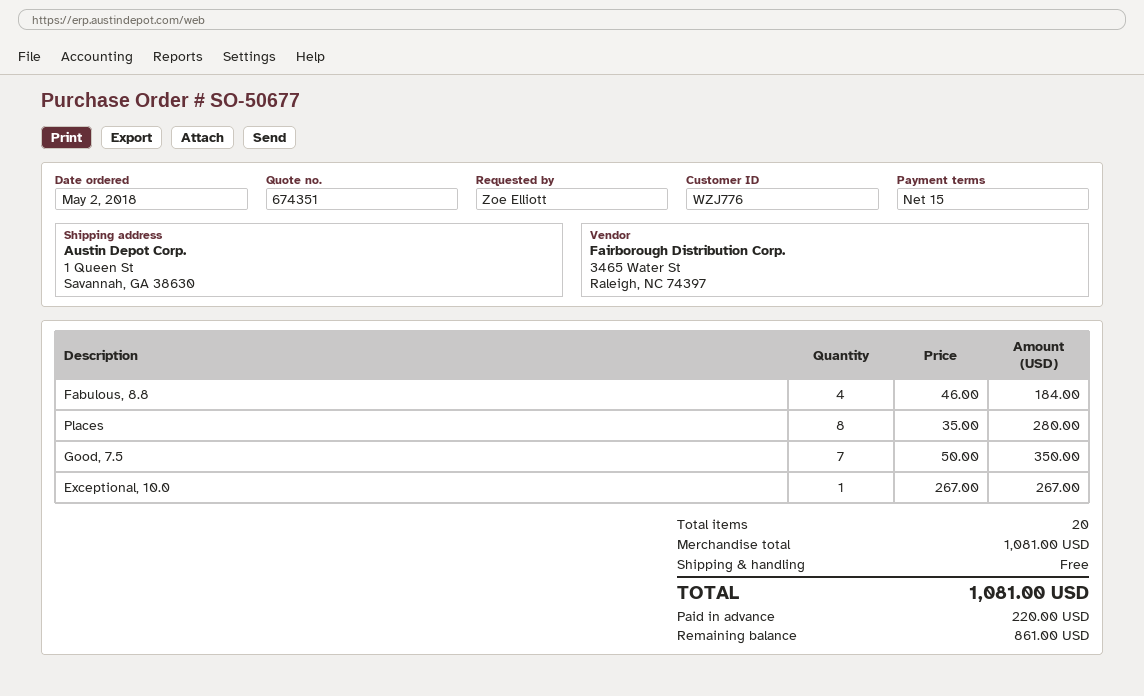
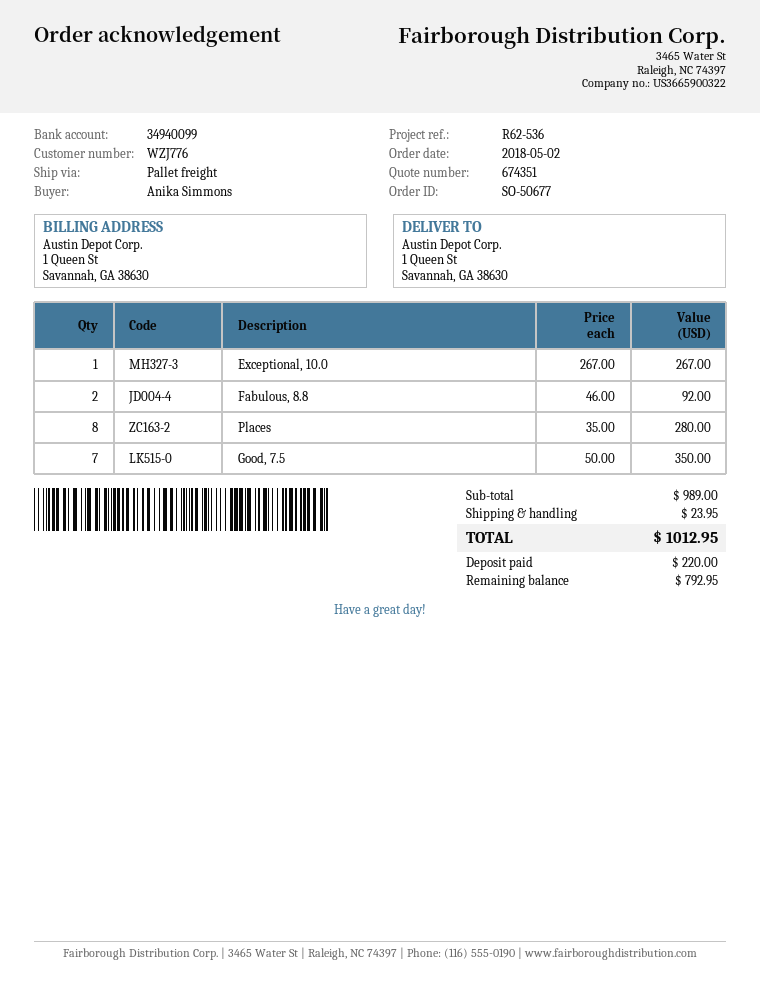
ordered by: Zoe Elliott -> Anika Simmons
Fabulous, 8.8: 4 x 46.00 = 184.00 -> 2 x 46.00 = 92.00
subtotal: 1081.00 -> 989.00
shipping: 0.00 -> 23.95
total: 1081.00 -> 1012.95
balance: 861.00 -> 792.95

